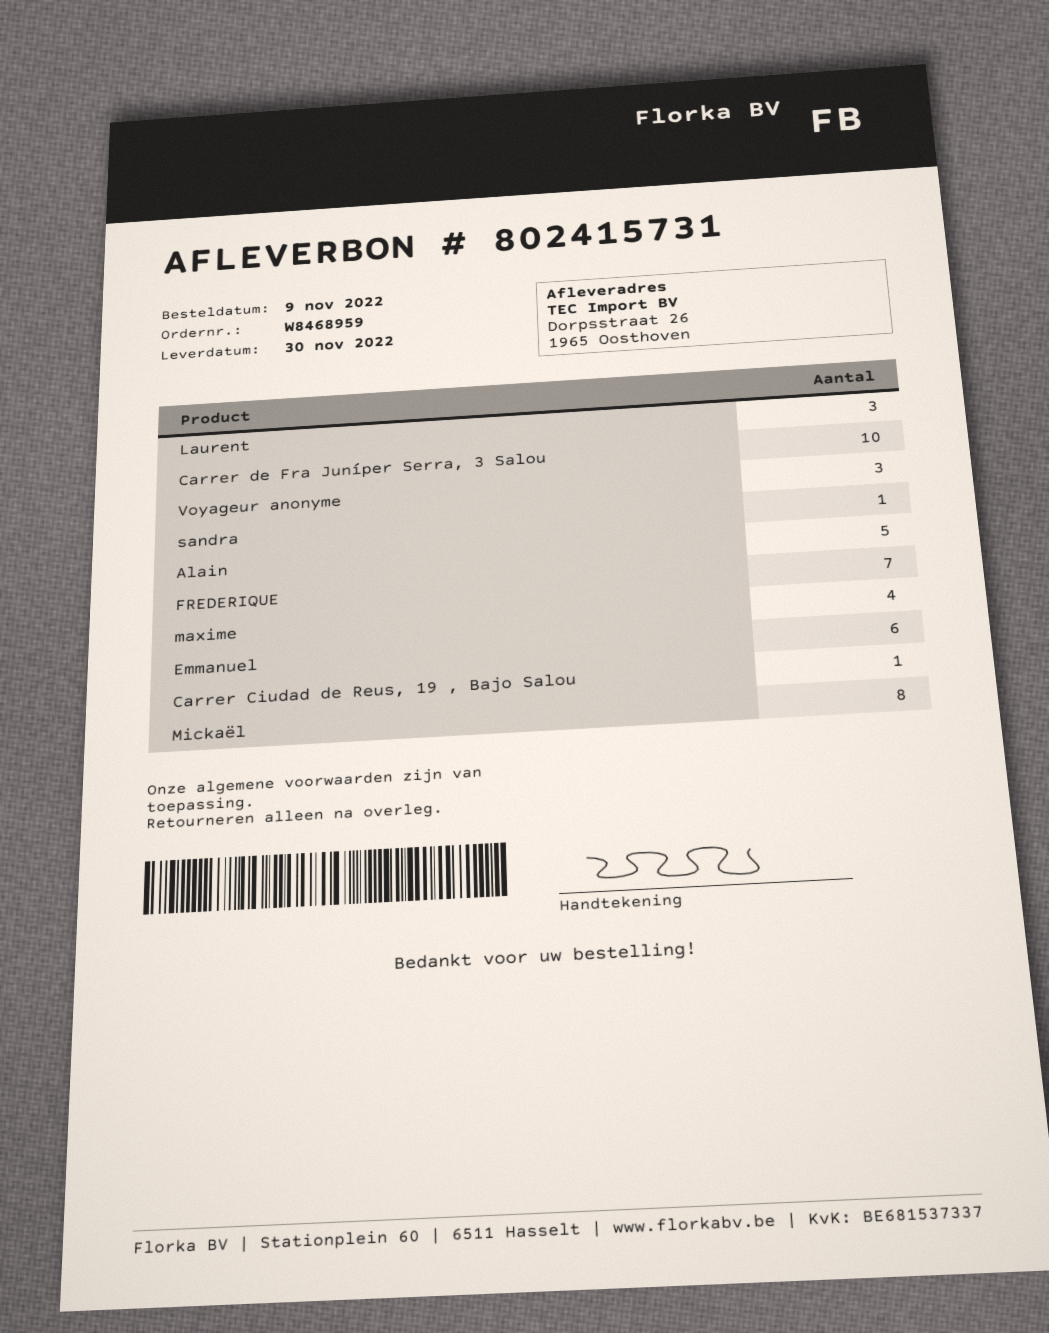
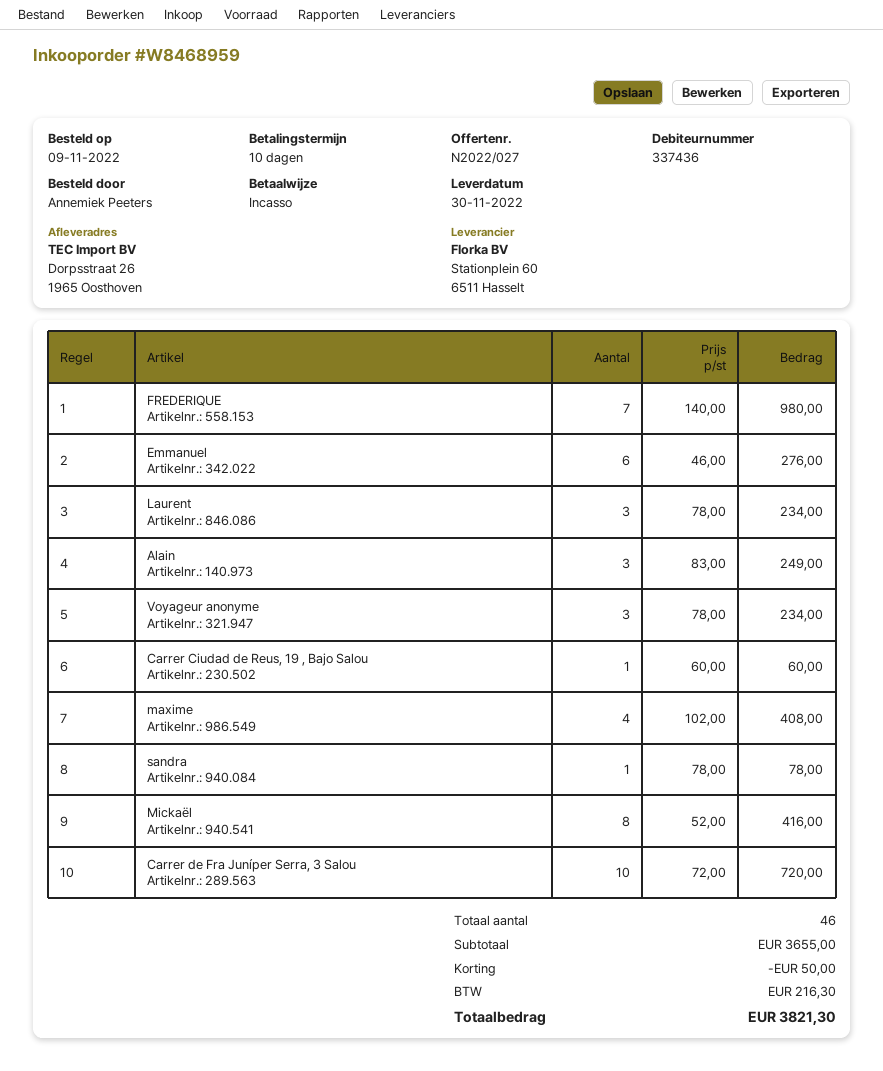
Alain: 5 -> 3

